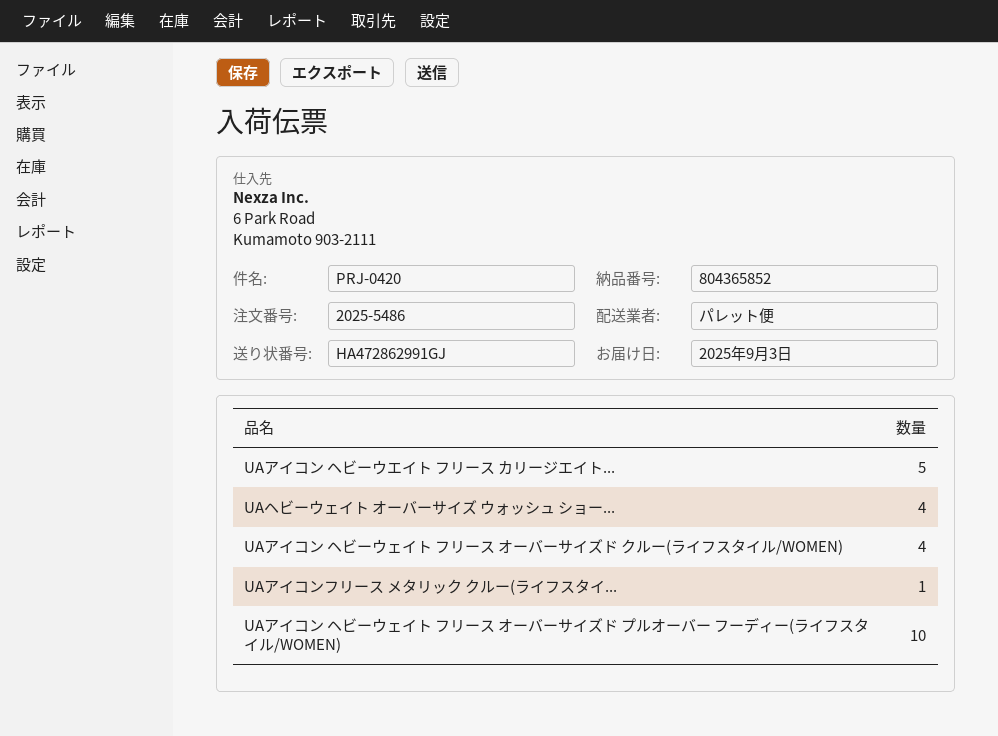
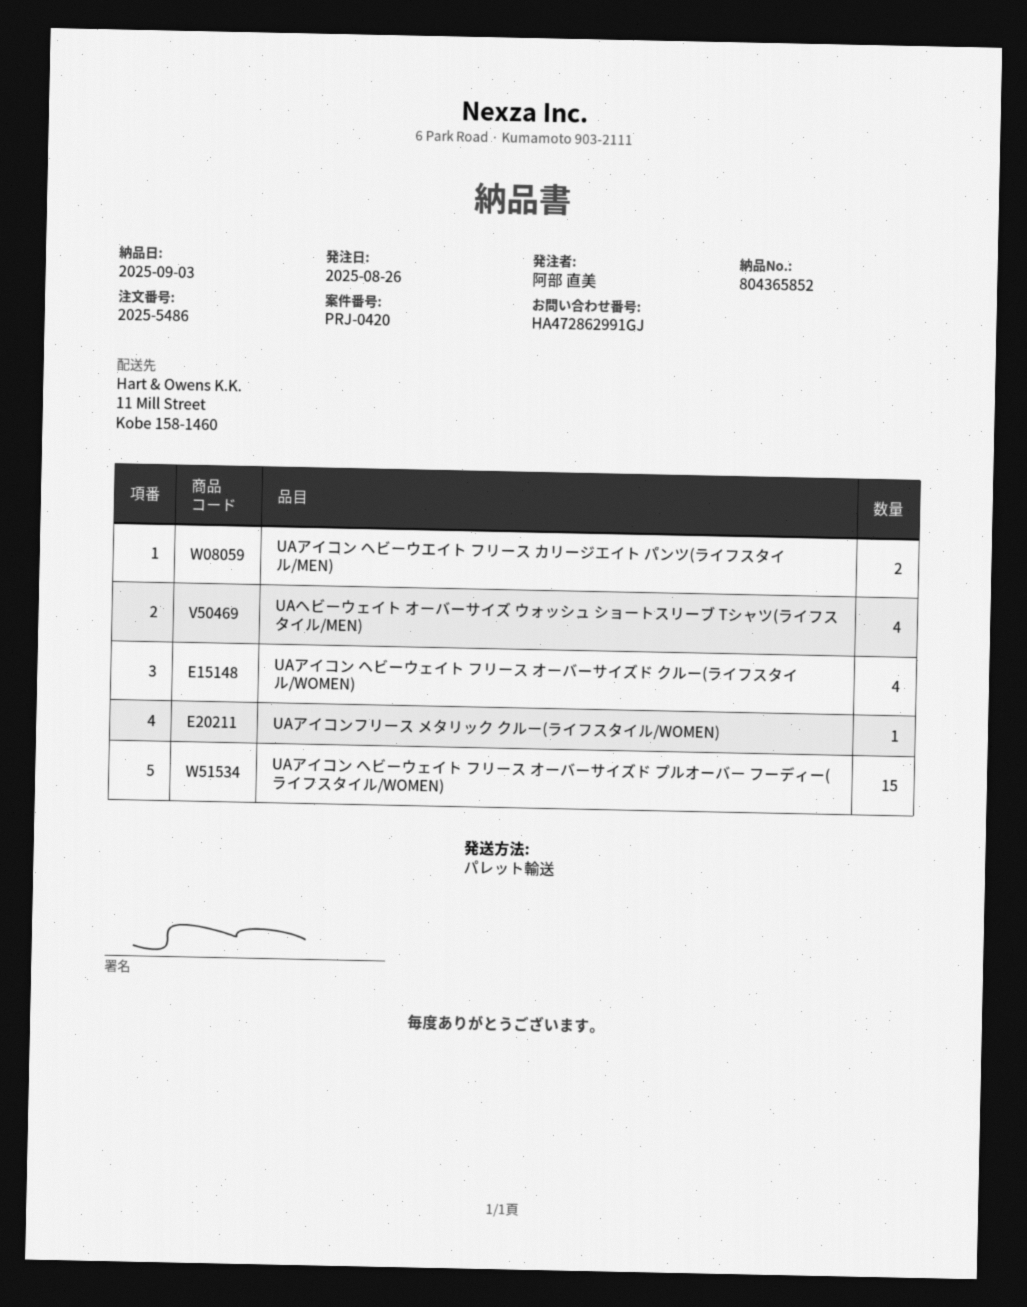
UAアイコン ヘビーウエイト フリース カリージエイト...: 5 -> 2
UAアイコン ヘビーウェイト フリース オーバーサイズド プルオーバー フーディー(ライフスタイル/WOMEN): 10 -> 15

